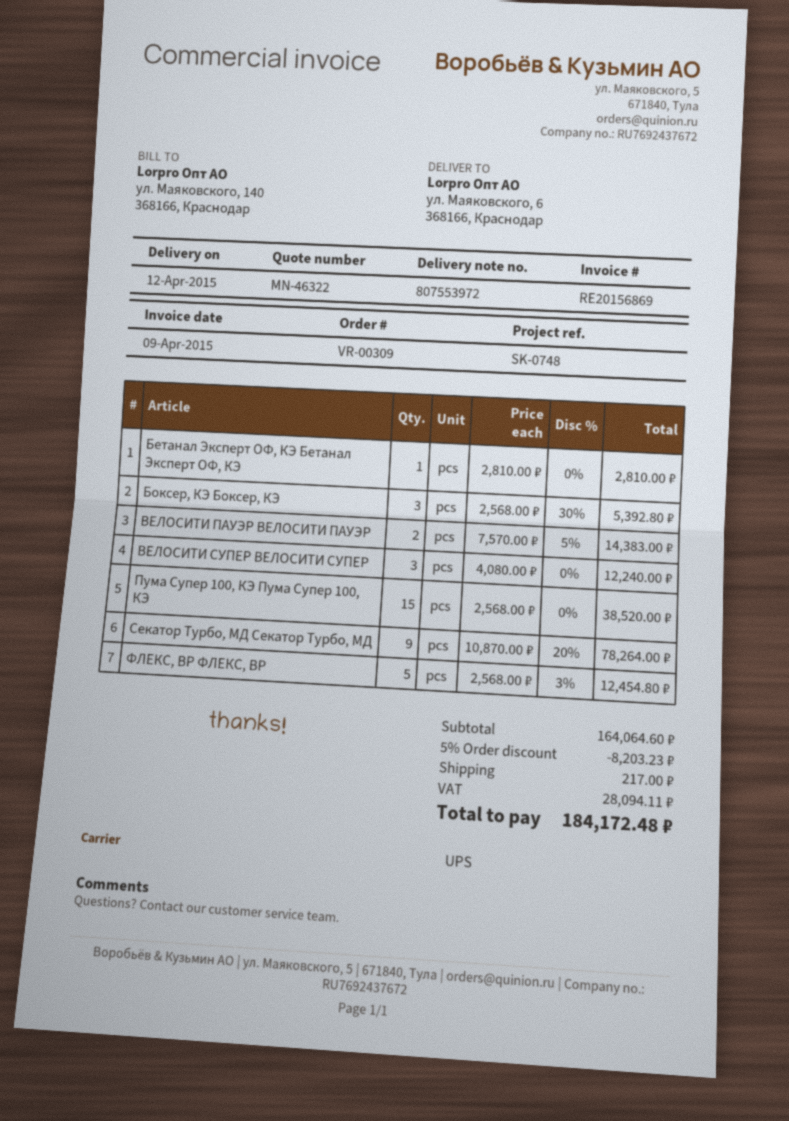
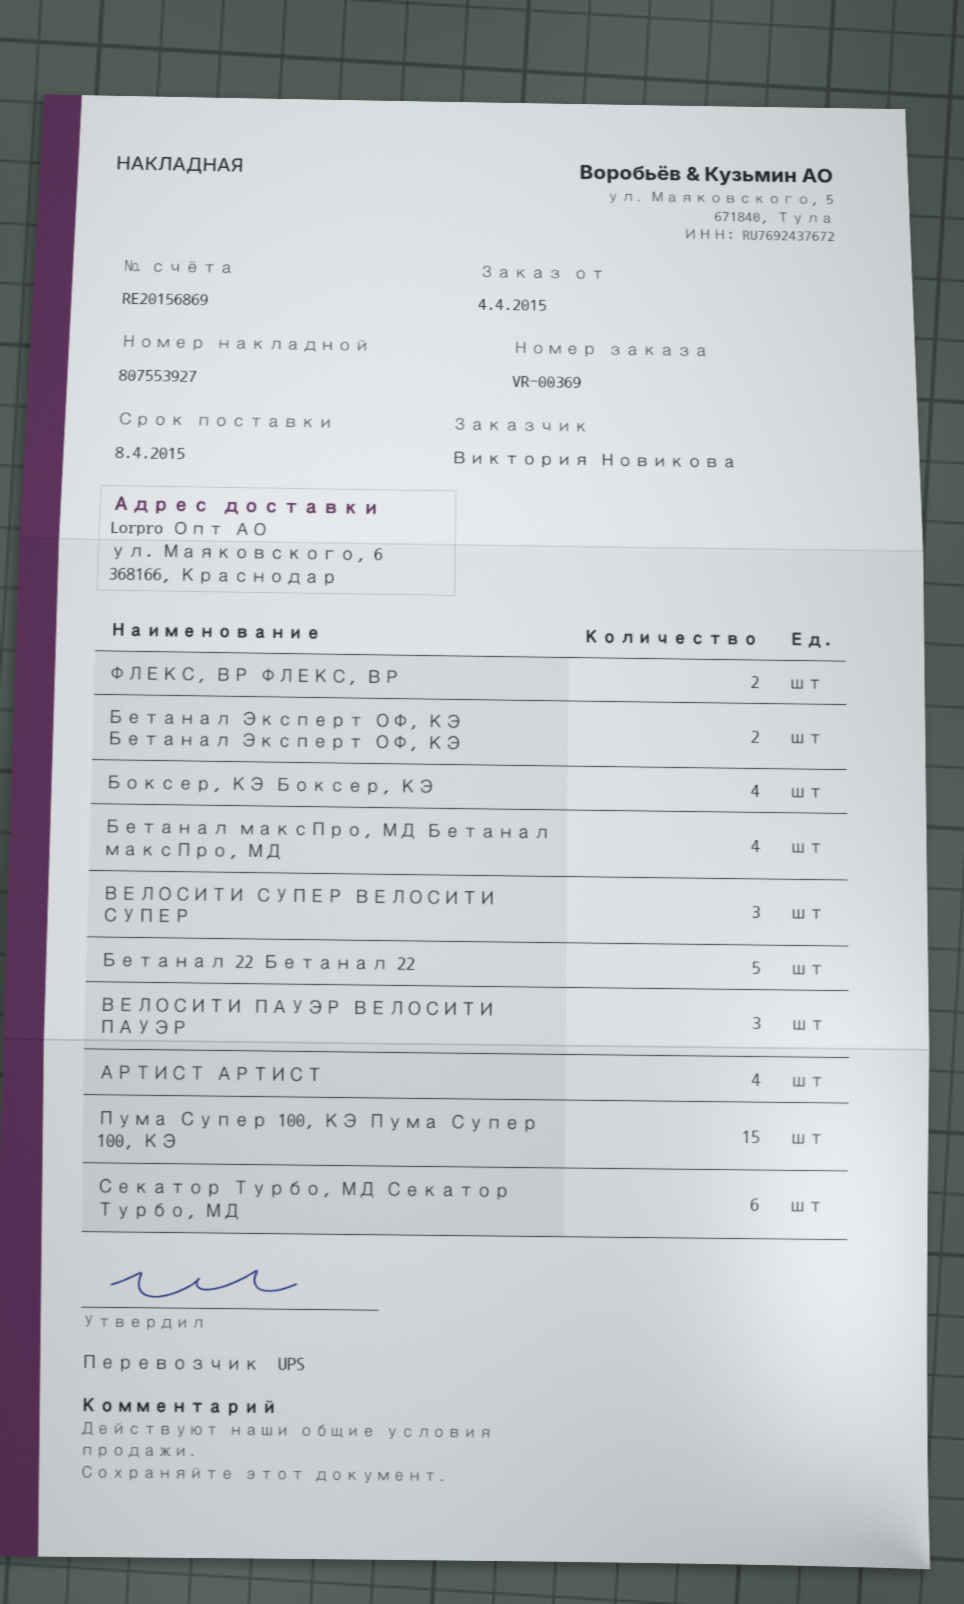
order number: VR-00309 -> VR-00369
delivery note number: 807553972 -> 807553927
delivery date: 2015-04-12 -> 2015-04-08
Бетанал Эксперт ОФ, КЭ Бетанал Эксперт ОФ, КЭ: 1 -> 2
Боксер, КЭ Боксер, КЭ: 3 -> 4
ВЕЛОСИТИ ПАУЭР ВЕЛОСИТИ ПАУЭР: 2 -> 3
Секатор Турбо, МД Секатор Турбо, МД: 9 -> 6
ФЛЕКС, ВР ФЛЕКС, ВР: 5 -> 2
Бетанал максПро, МД Бетанал максПро, МД: none -> 4
Бетанал 22 Бетанал 22: none -> 5
АРТИСТ АРТИСТ: none -> 4

